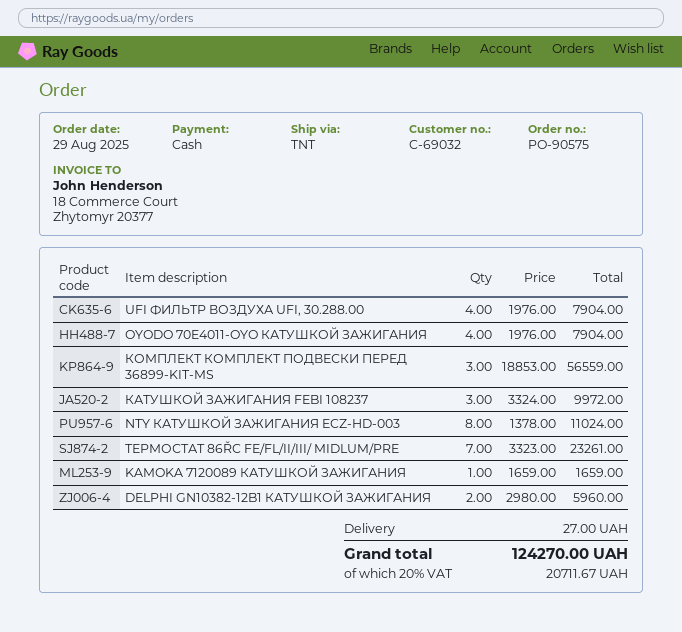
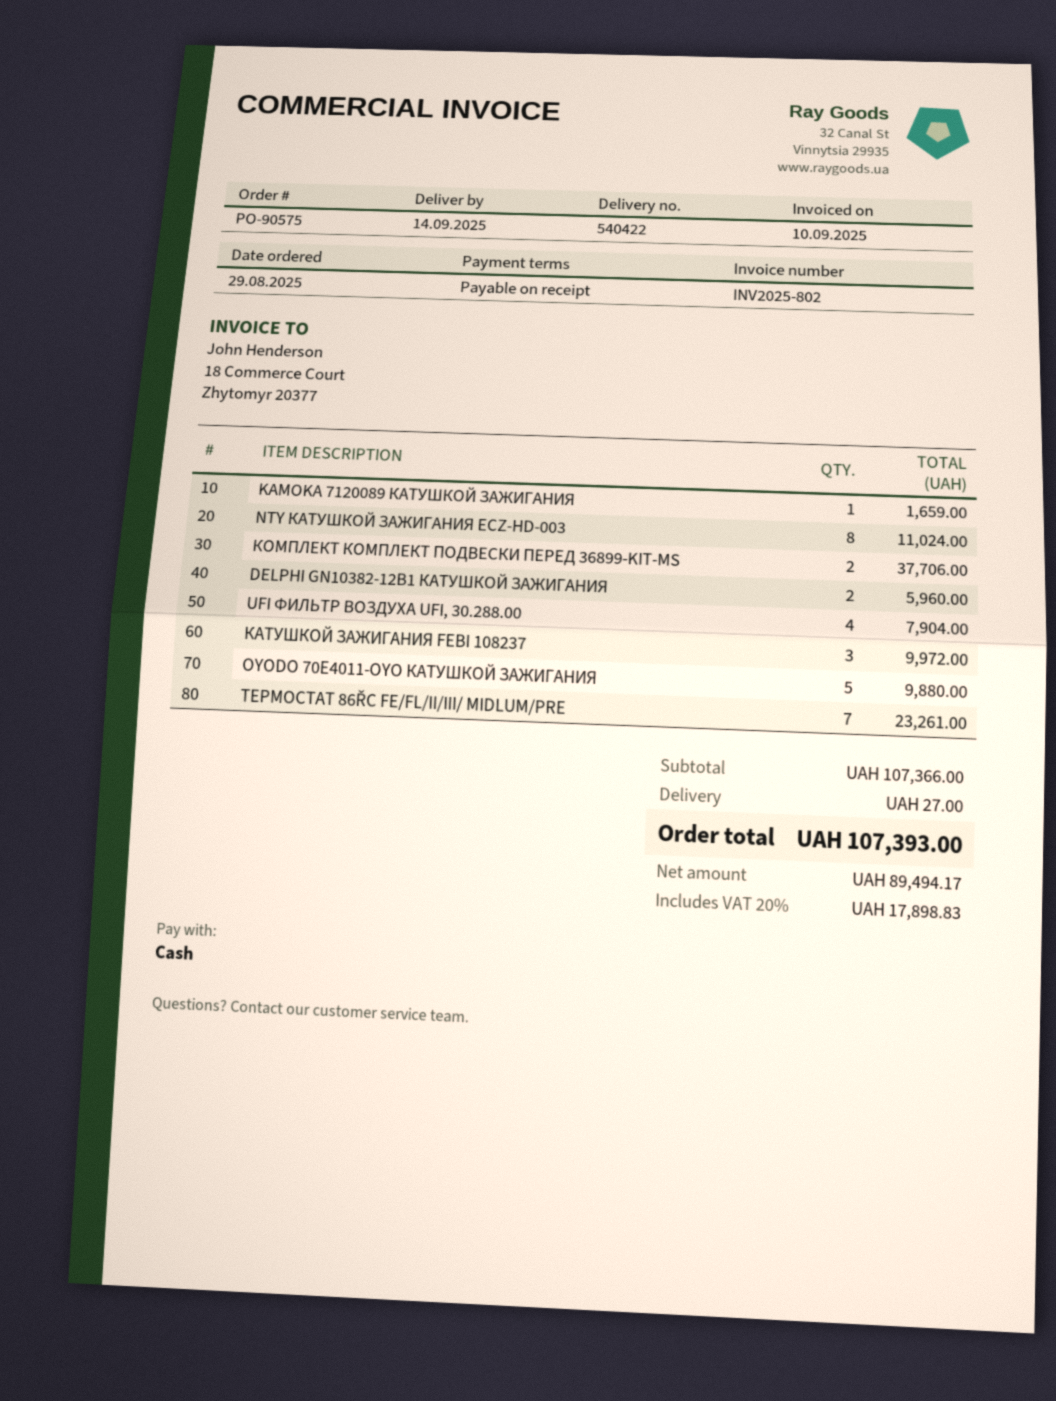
OYODO 70E4011-OYO КАТУШКОЙ ЗАЖИГАНИЯ: 4 for 7904.00 -> 5 for 9880.00
КОМПЛЕКТ КОМПЛЕКТ ПОДВЕСКИ ПЕРЕД 36899-KIT-MS: 3 for 56559.00 -> 2 for 37706.00
tax: 20% = 20711.67 -> 20% = 17898.83
total: 124270.00 -> 107393.00

